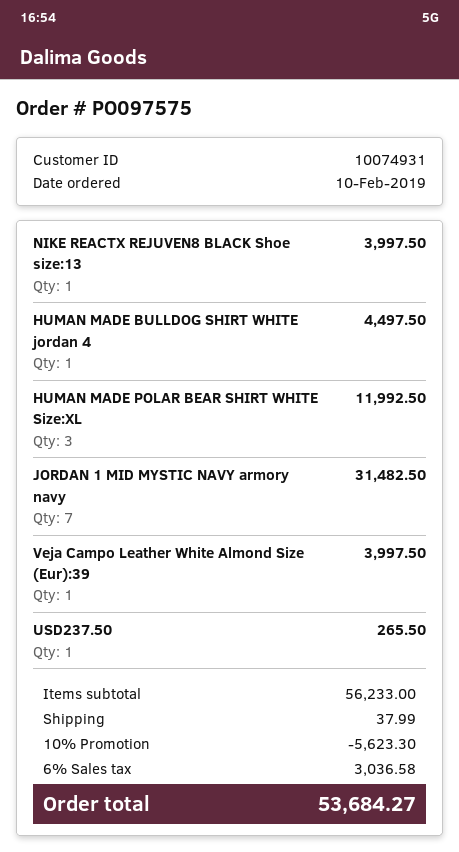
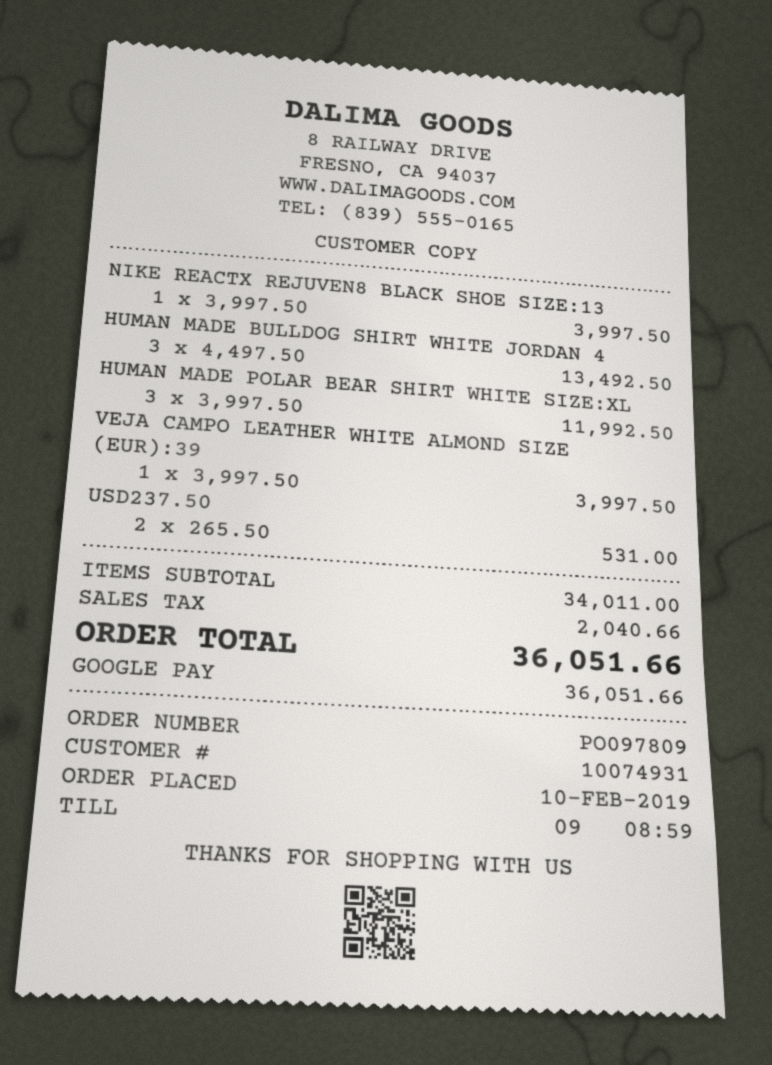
order number: PO097575 -> PO097809
HUMAN MADE BULLDOG SHIRT WHITE jordan 4: 1 for 4497.50 -> 3 for 13492.50
JORDAN 1 MID MYSTIC NAVY armory navy: 7 for 31482.50 -> none
USD237.50: 1 for 265.50 -> 2 for 531.00
subtotal: 56233.00 -> 34011.00
discount: 10% = 5623.30 -> none
shipping: 37.99 -> none
tax: 3036.58 -> 2040.66
total: 53684.27 -> 36051.66

